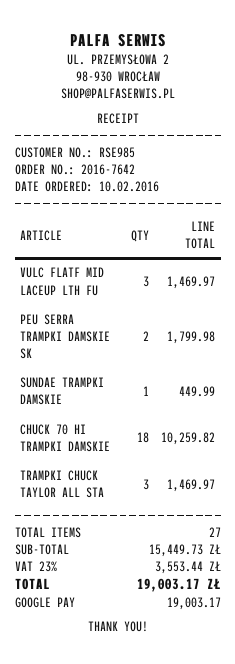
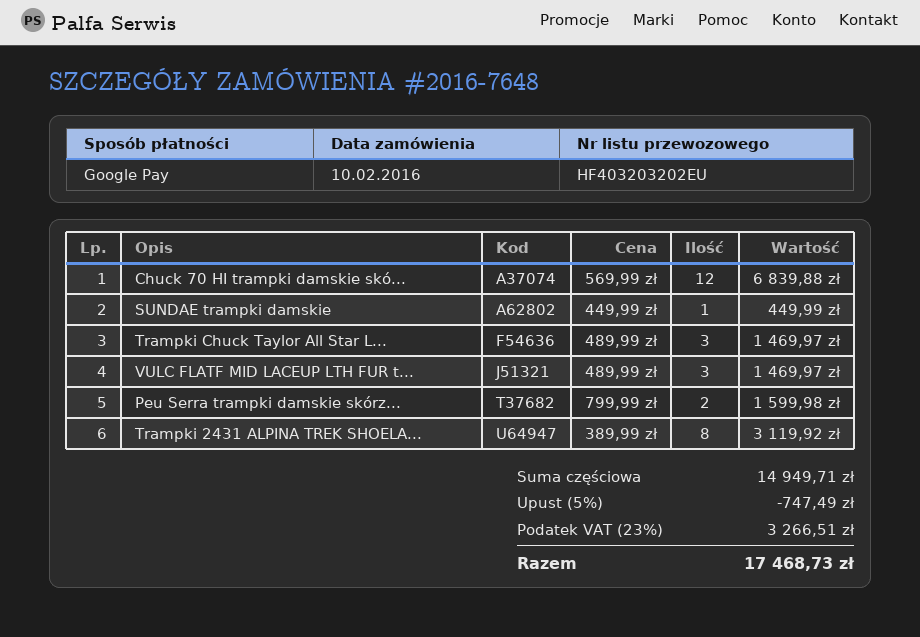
order number: 2016-7642 -> 2016-7648
PEU SERRA TRAMPKI DAMSKIE SK: 2 for 1799.98 -> 2 for 1599.98
CHUCK 70 HI TRAMPKI DAMSKIE: 18 for 10259.82 -> 12 for 6839.88
Trampki 2431 ALPINA TREK SHOELA...: none -> 8 for 3119.92
subtotal: 15449.73 -> 14949.71
discount: none -> 5% = 747.49
tax: 23% = 3553.44 -> 23% = 3266.51
total: 19003.17 -> 17468.73

